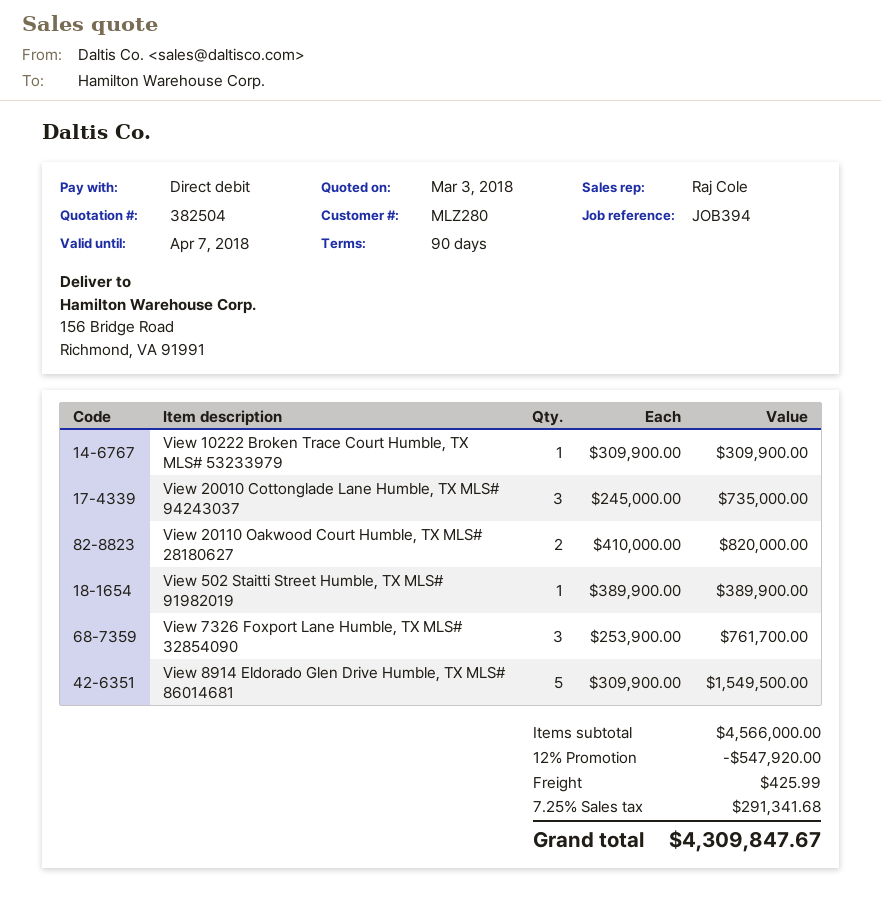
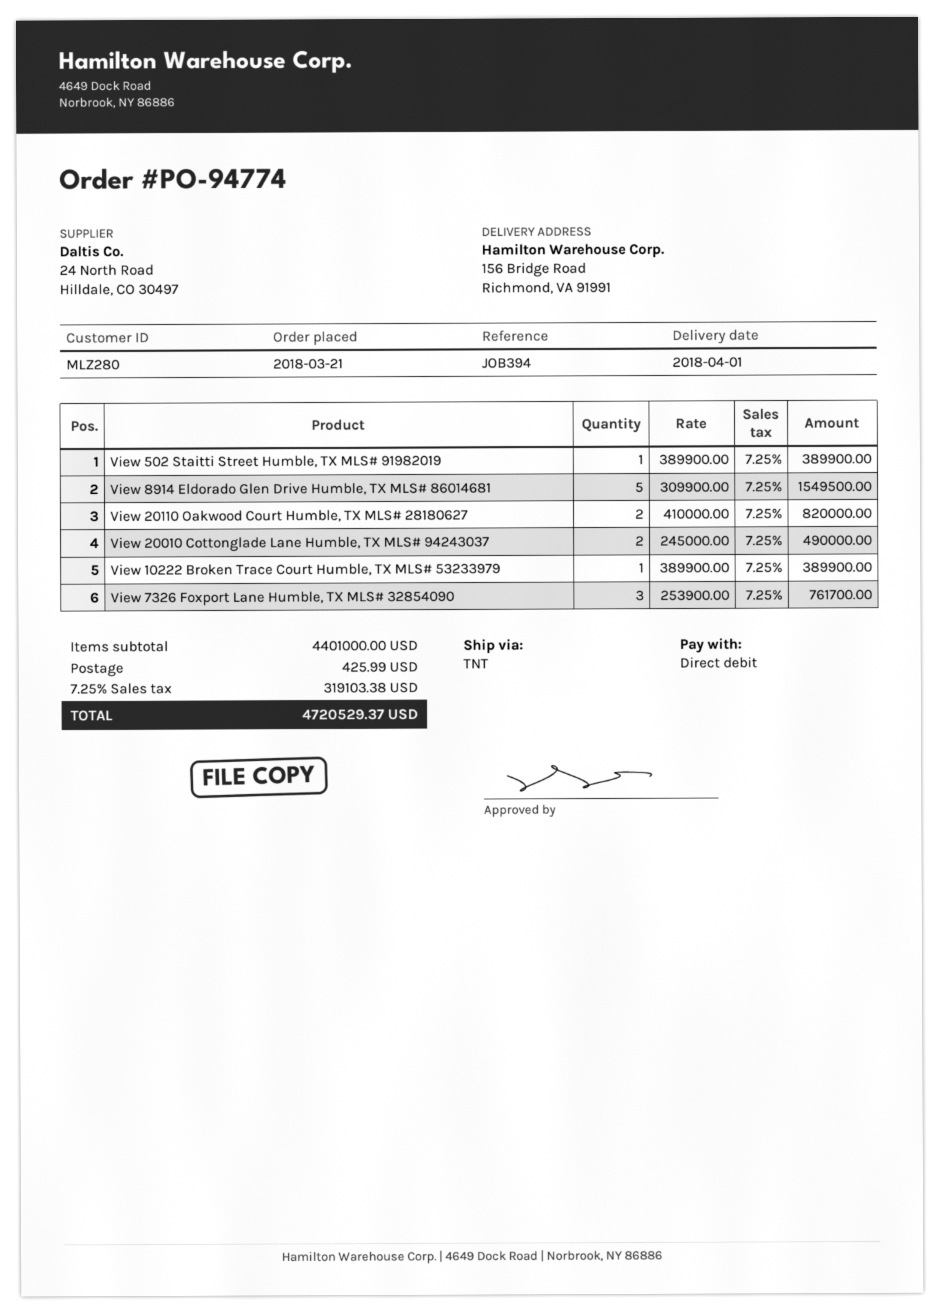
View 10222 Broken Trace Court Humble, TX MLS# 53233979: 1 x 309900.00 = 309900.00 -> 1 x 389900.00 = 389900.00
View 20010 Cottonglade Lane Humble, TX MLS# 94243037: 3 x 245000.00 = 735000.00 -> 2 x 245000.00 = 490000.00
subtotal: 4566000.00 -> 4401000.00
discount: 12% = 547920.00 -> none
tax: 7.25% = 291341.68 -> 7.25% = 319103.38
total: 4309847.67 -> 4720529.37

